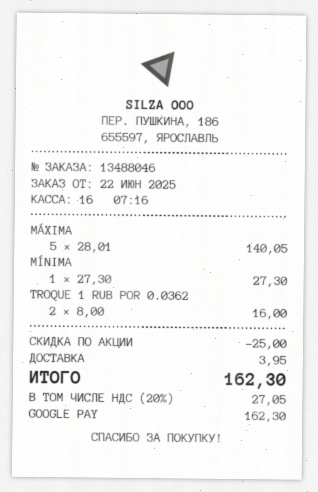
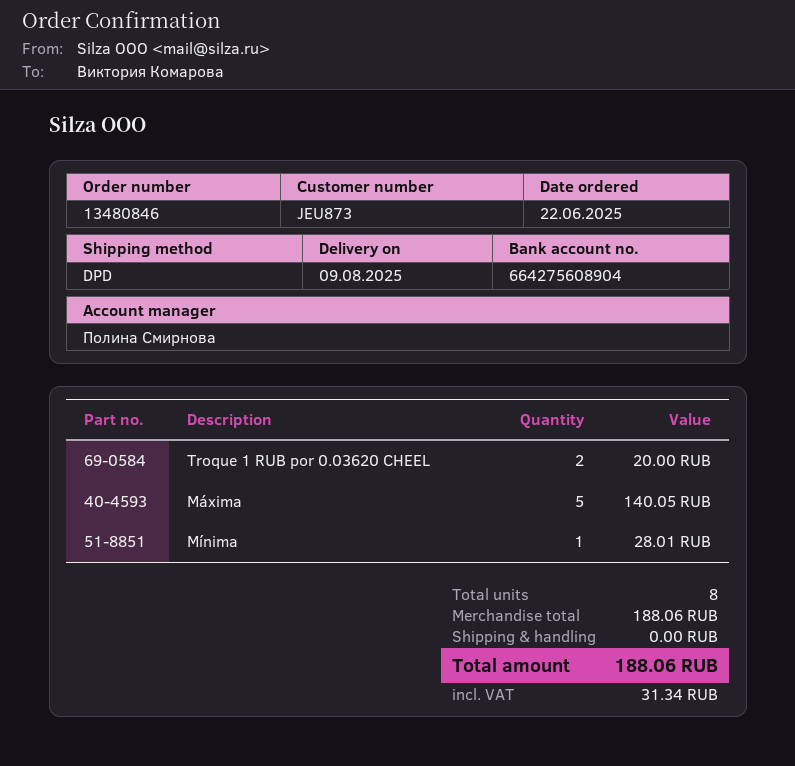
order number: 13488046 -> 13480846
MÍNIMA: 1 for 27.30 -> 1 for 28.01
TROQUE 1 RUB POR 0.0362: 2 for 16.00 -> 2 for 20.00
discount: 25.00 -> none
shipping: 3.95 -> 0.00
tax: 27.05 -> 31.34
total: 162.30 -> 188.06

